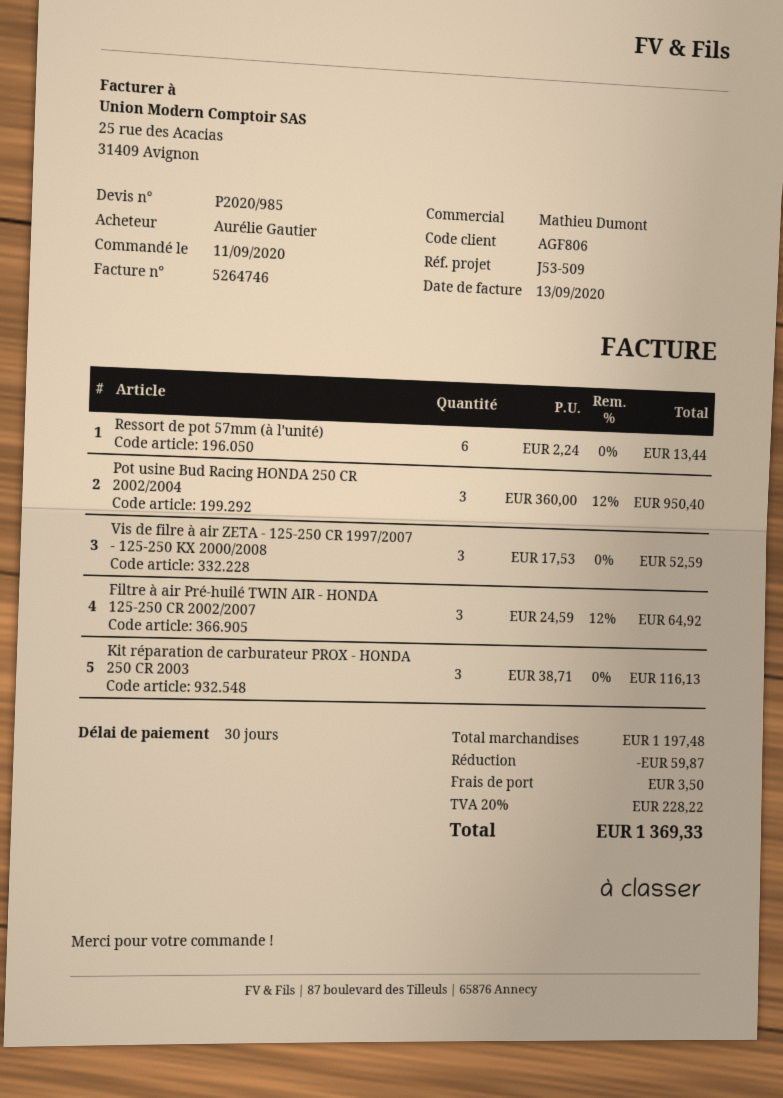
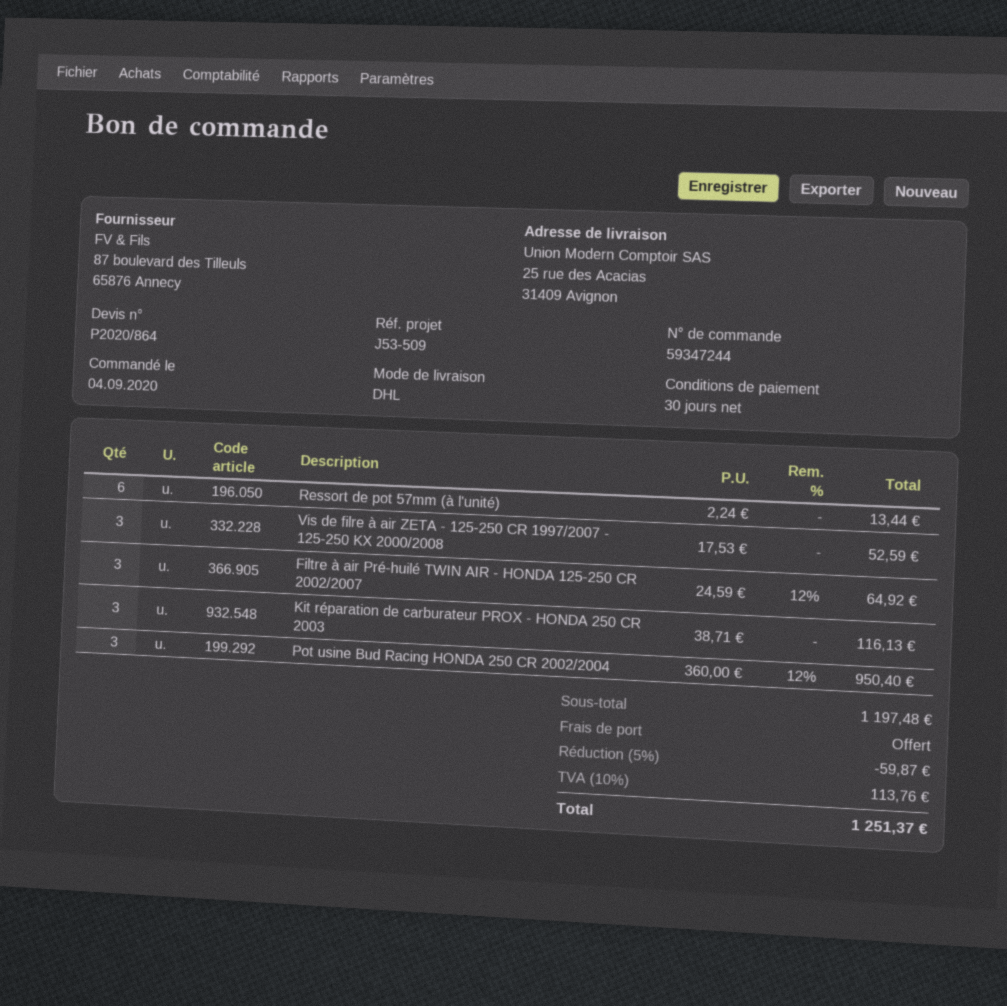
quote number: P2020/985 -> P2020/864
order date: 2020-09-11 -> 2020-09-04
shipping: 3.50 -> 0.00
tax: 20% = 228.22 -> 10% = 113.76
total: 1369.33 -> 1251.37

